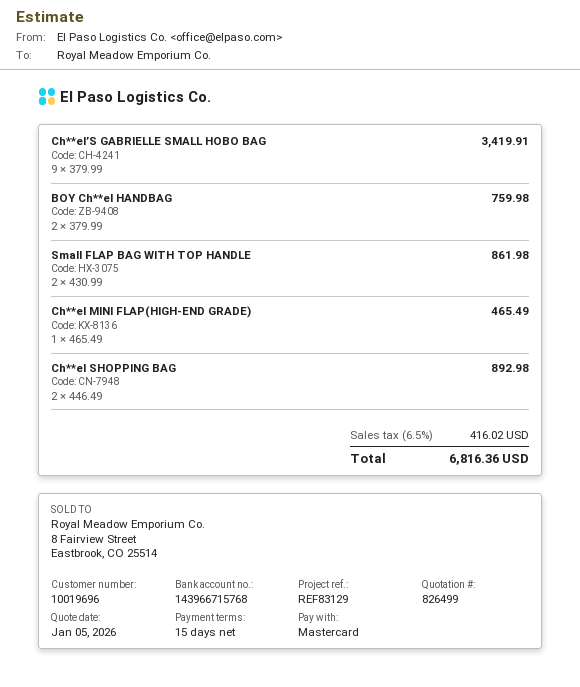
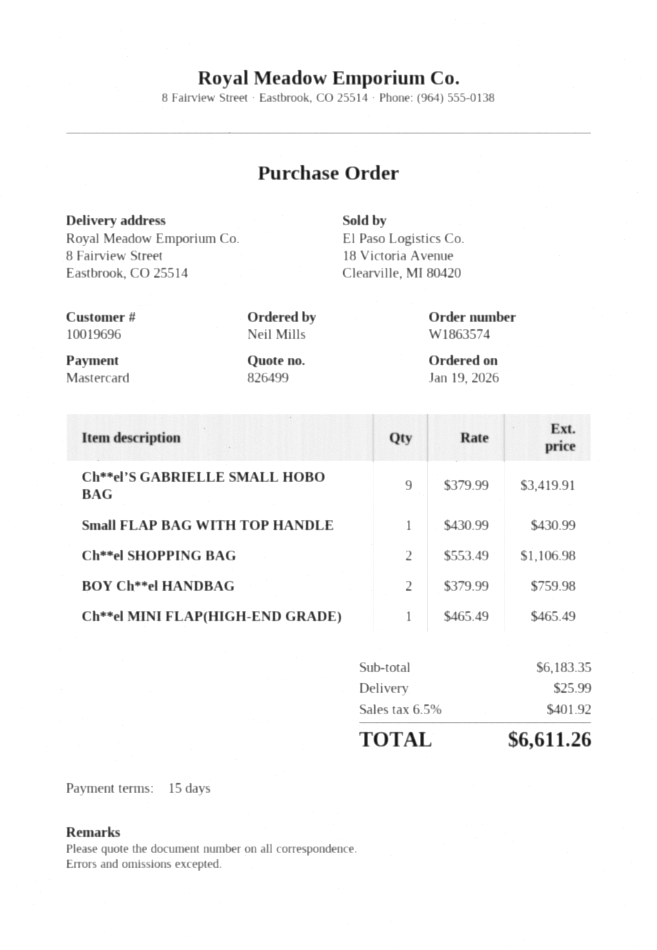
Small FLAP BAG WITH TOP HANDLE: 2 x 430.99 = 861.98 -> 1 x 430.99 = 430.99
Ch**el SHOPPING BAG: 2 x 446.49 = 892.98 -> 2 x 553.49 = 1106.98
shipping: none -> 25.99
tax: 6.5% = 416.02 -> 6.5% = 401.92
total: 6816.36 -> 6611.26

